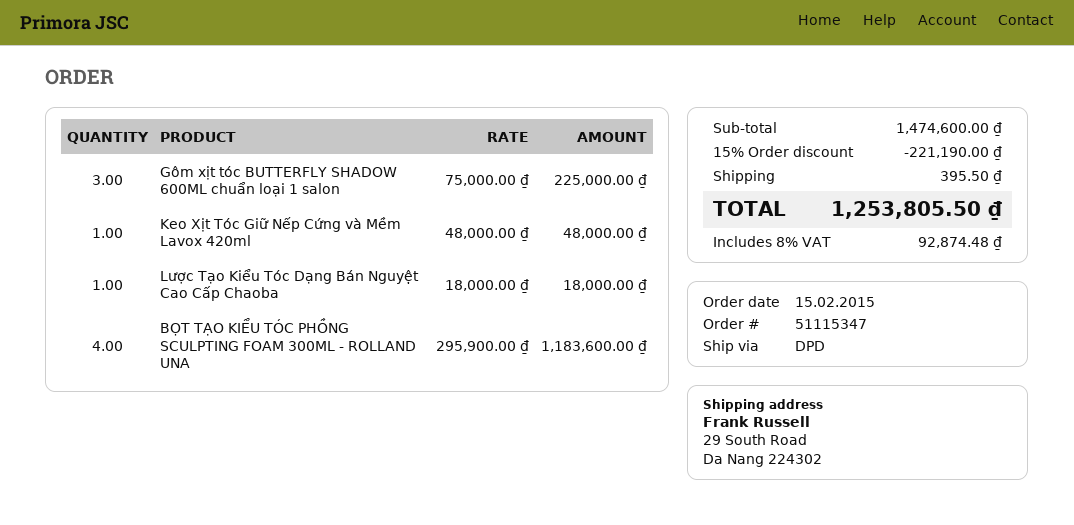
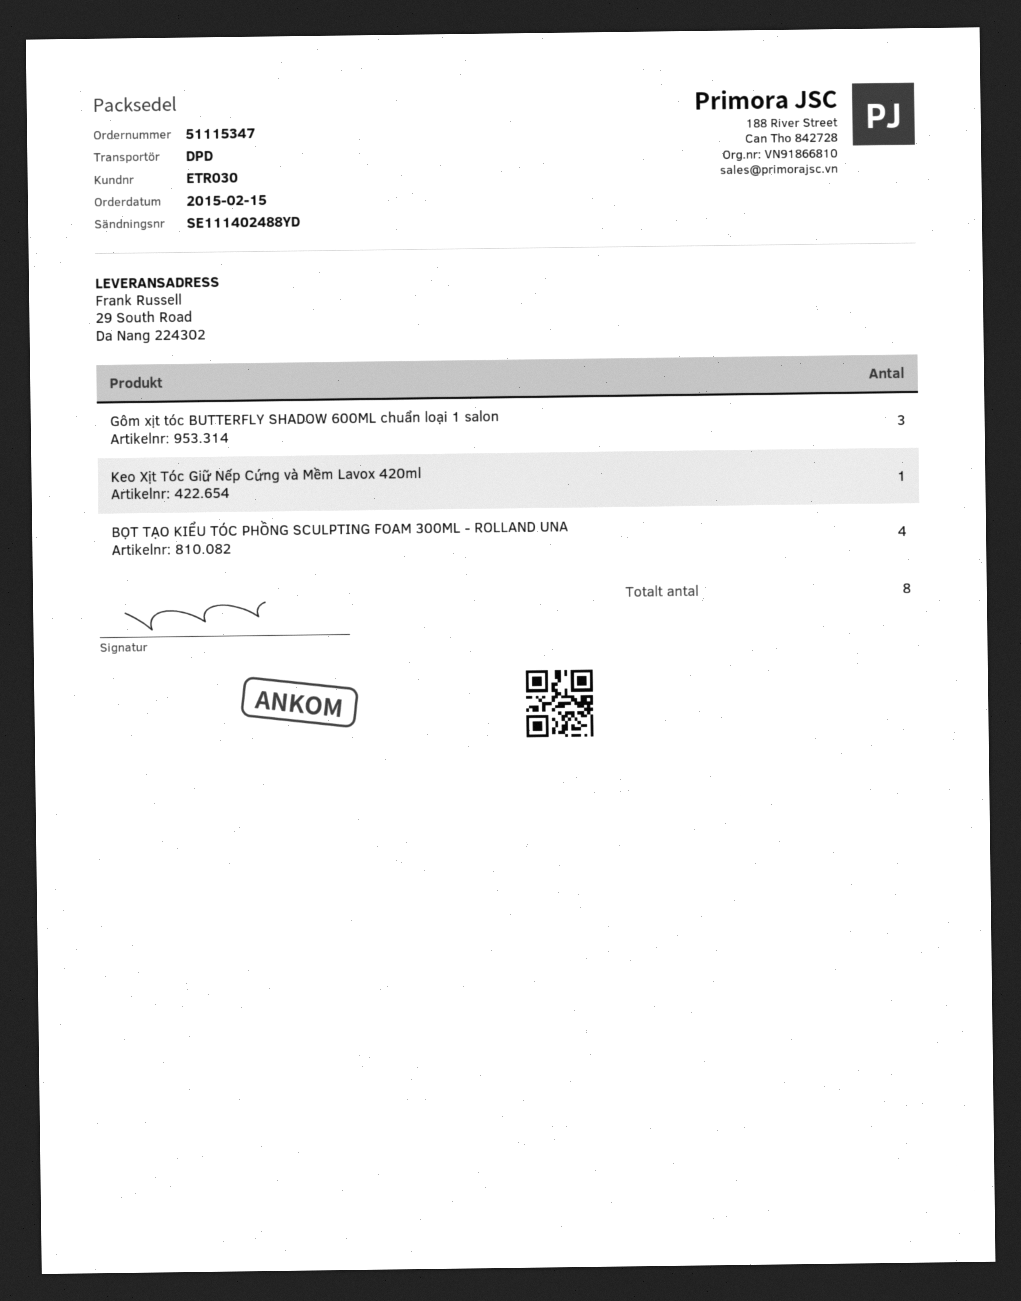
Lược Tạo Kiểu Tóc Dạng Bán Nguyệt Cao Cấp Chaoba: 1 -> none

